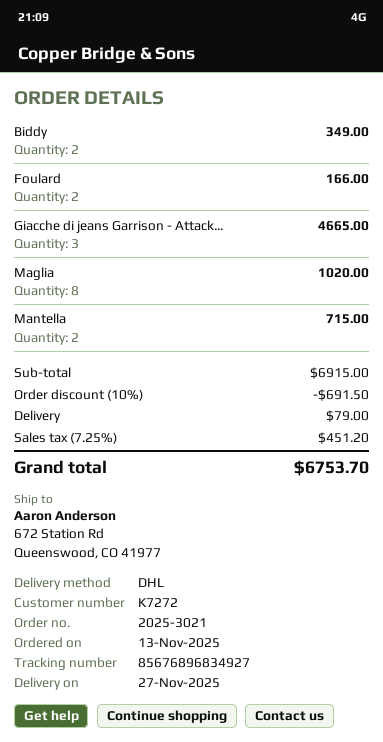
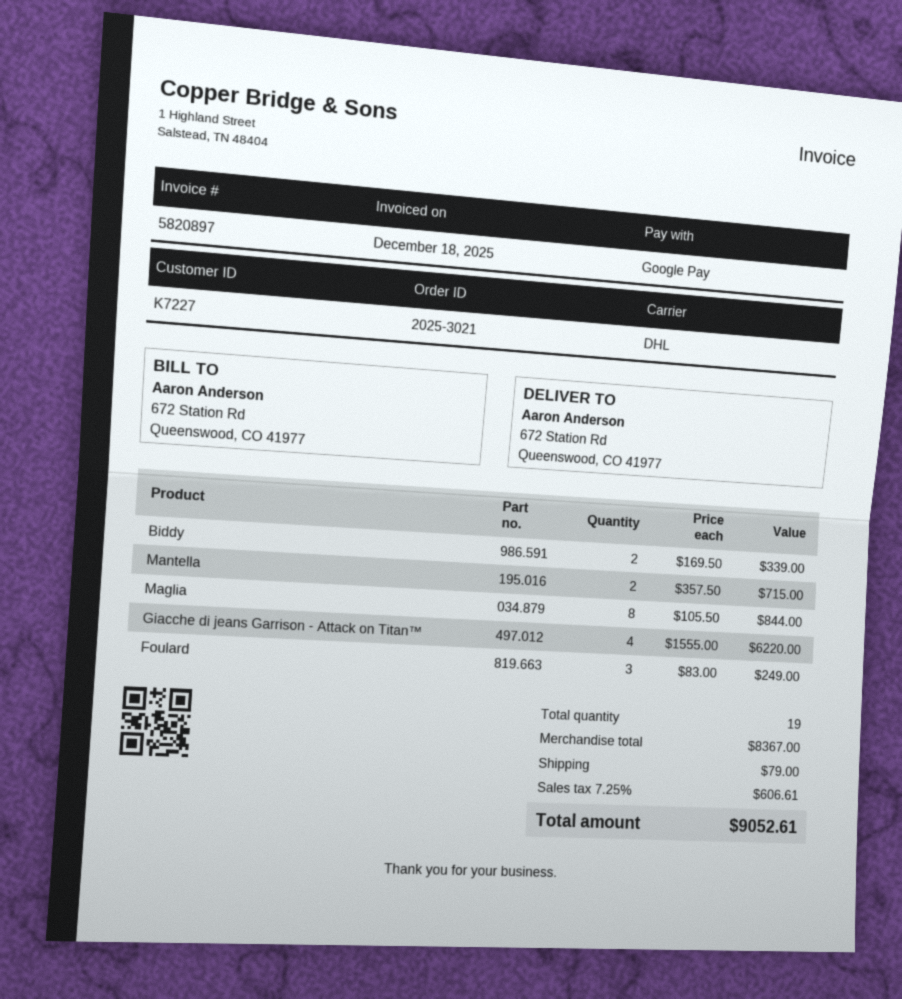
customer number: K7272 -> K7227
Biddy: 2 for 349.00 -> 2 for 339.00
Foulard: 2 for 166.00 -> 3 for 249.00
Giacche di jeans Garrison - Attack...: 3 for 4665.00 -> 4 for 6220.00
Maglia: 8 for 1020.00 -> 8 for 844.00
subtotal: 6915.00 -> 8367.00
discount: 10% = 691.50 -> none
tax: 7.25% = 451.20 -> 7.25% = 606.61
total: 6753.70 -> 9052.61

